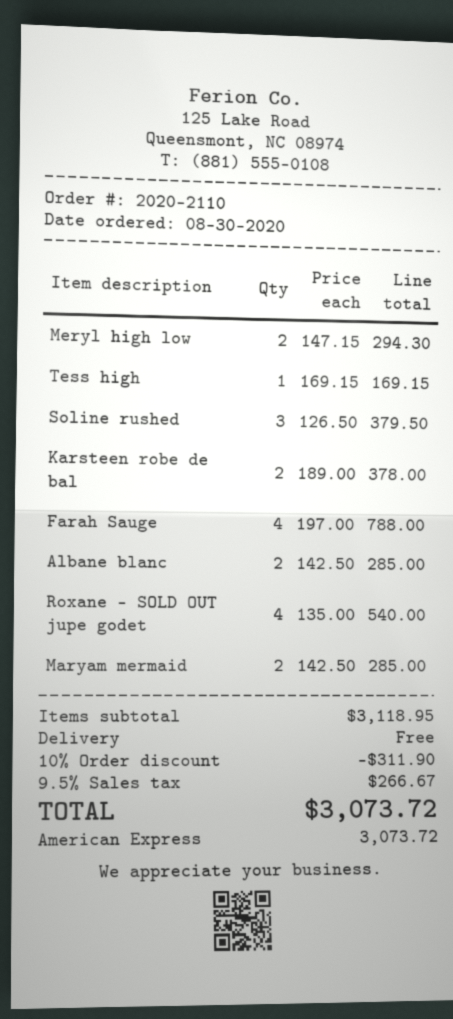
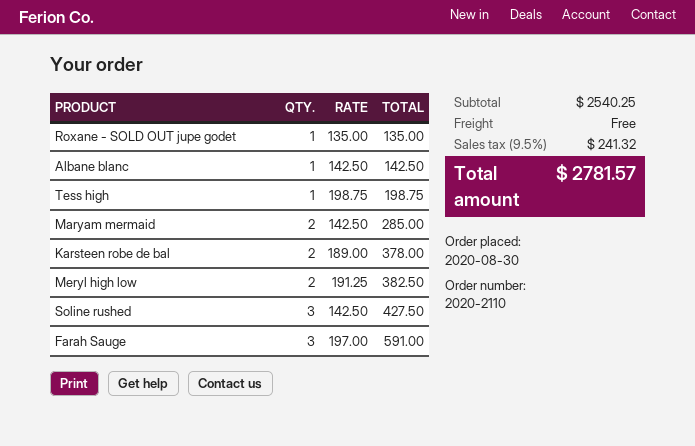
Meryl high low: 2 x 147.15 = 294.30 -> 2 x 191.25 = 382.50
Tess high: 1 x 169.15 = 169.15 -> 1 x 198.75 = 198.75
Soline rushed: 3 x 126.50 = 379.50 -> 3 x 142.50 = 427.50
Farah Sauge: 4 x 197.00 = 788.00 -> 3 x 197.00 = 591.00
Albane blanc: 2 x 142.50 = 285.00 -> 1 x 142.50 = 142.50
Roxane - SOLD OUT jupe godet: 4 x 135.00 = 540.00 -> 1 x 135.00 = 135.00
subtotal: 3118.95 -> 2540.25
discount: 10% = 311.90 -> none
tax: 9.5% = 266.67 -> 9.5% = 241.32
total: 3073.72 -> 2781.57

